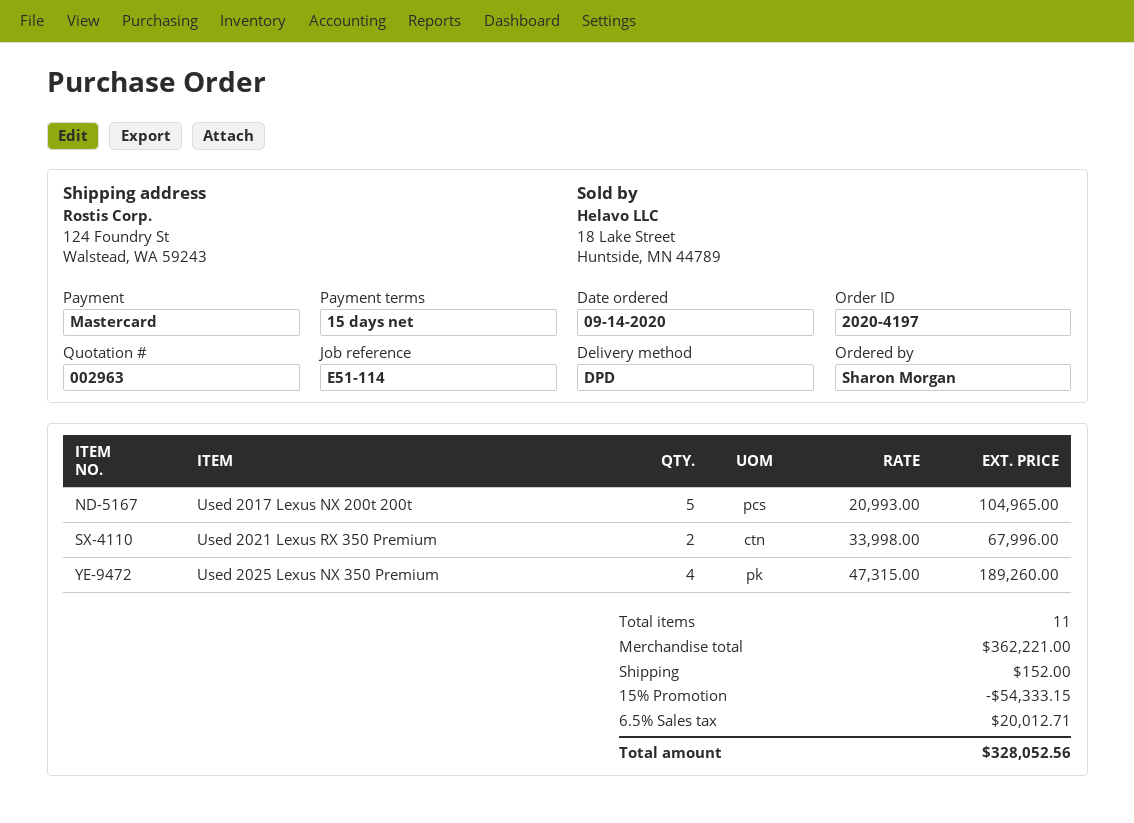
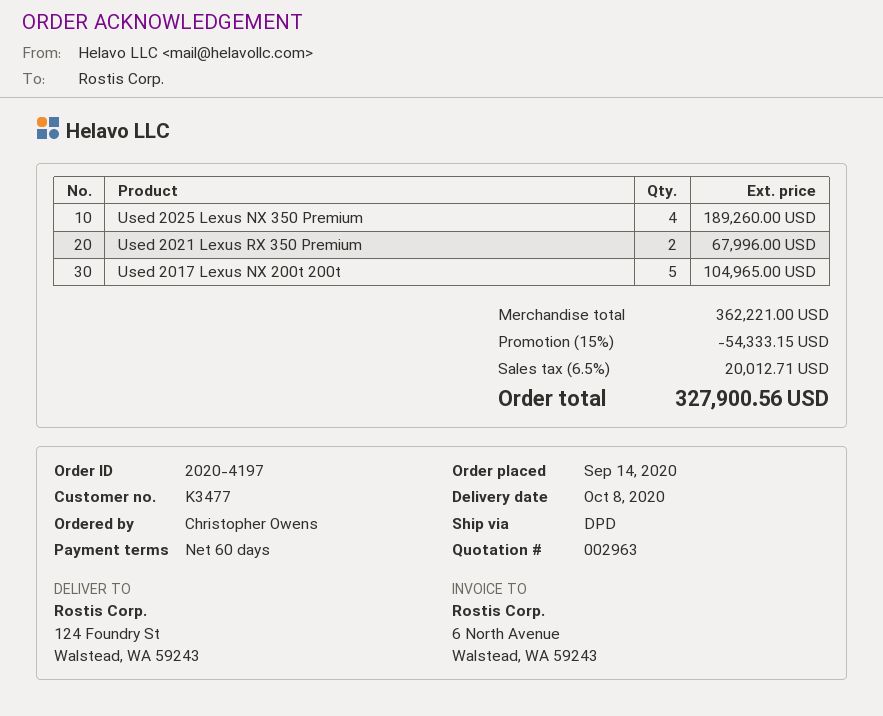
payment terms: 15 days -> 60 days
ordered by: Sharon Morgan -> Christopher Owens
shipping: 152.00 -> none
total: 328052.56 -> 327900.56

